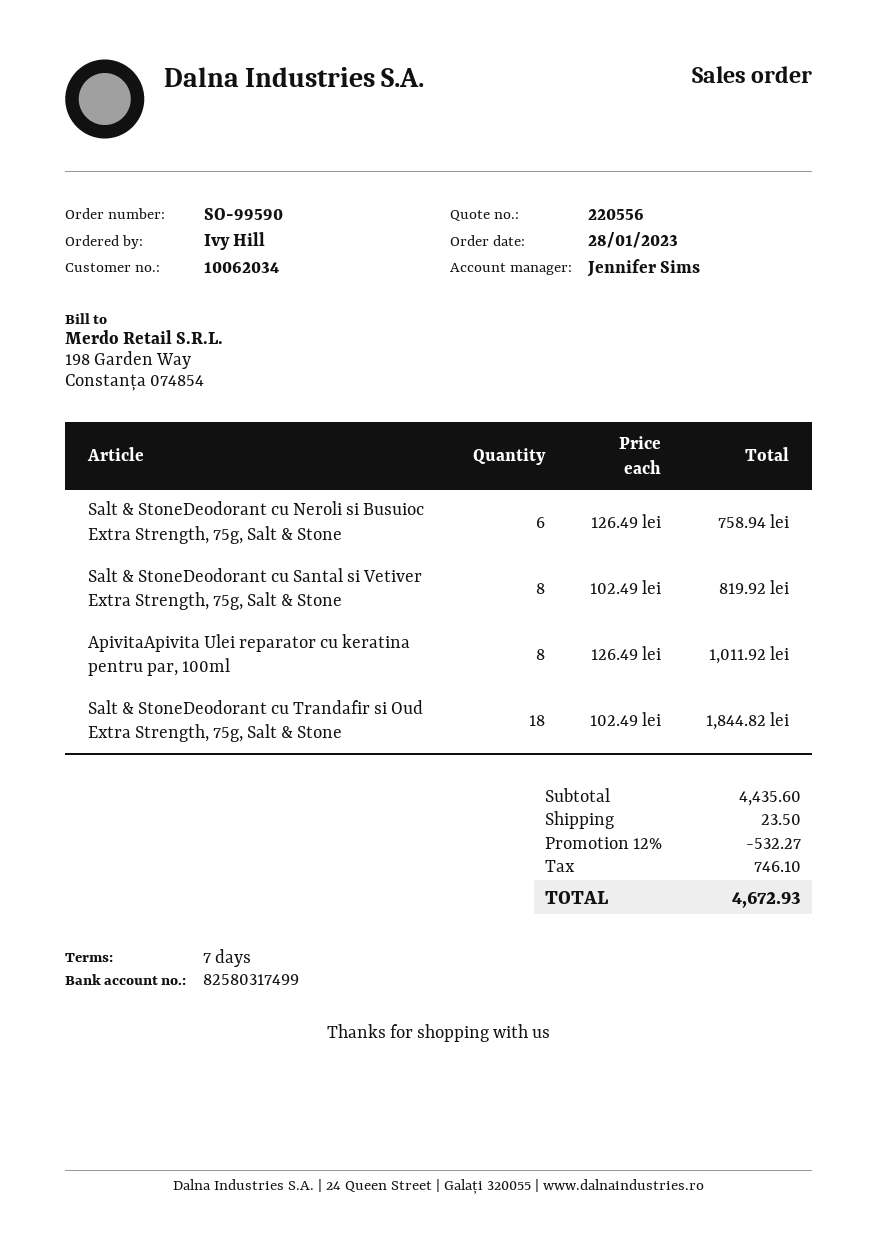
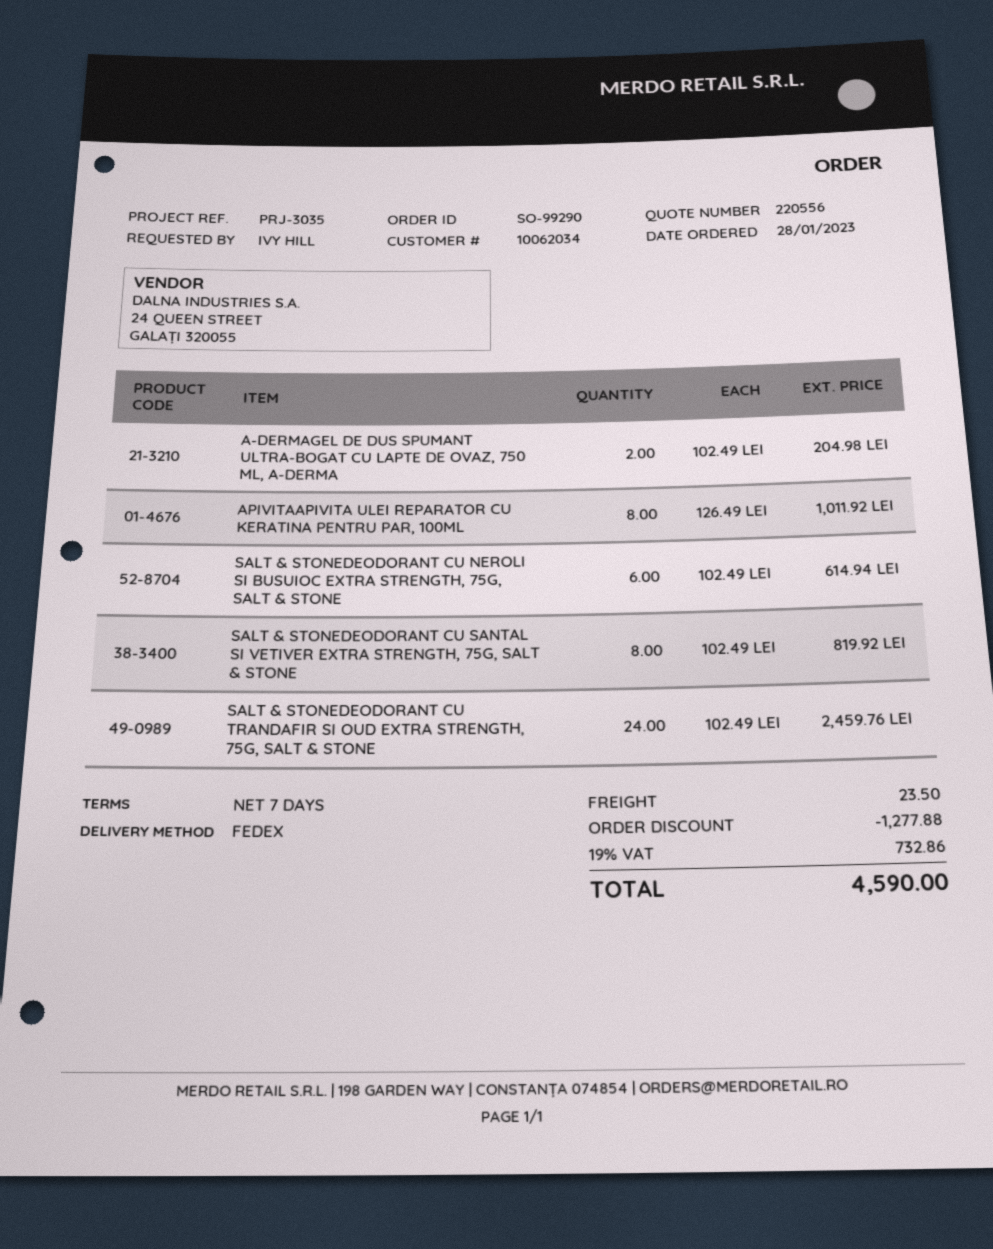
order number: SO-99590 -> SO-99290
Salt & StoneDeodorant cu Neroli si Busuioc Extra Strength, 75g, Salt & Stone: 6 x 126.49 = 758.94 -> 6 x 102.49 = 614.94
Salt & StoneDeodorant cu Trandafir si Oud Extra Strength, 75g, Salt & Stone: 18 x 102.49 = 1844.82 -> 24 x 102.49 = 2459.76
A-DERMAGEL DE DUS SPUMANT ULTRA-BOGAT CU LAPTE DE OVAZ, 750 ML, A-DERMA: none -> 2 x 102.49 = 204.98
discount: 532.27 -> 1277.88
tax: 746.10 -> 732.86
total: 4672.93 -> 4590.00

